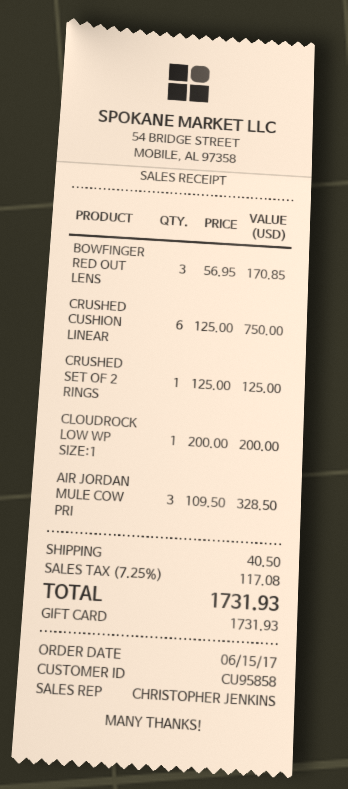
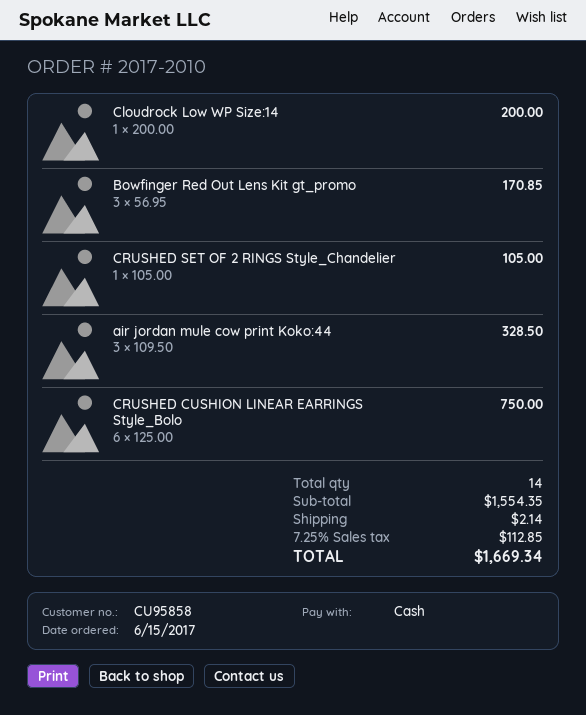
payment method: gift card -> cash
CRUSHED SET OF 2 RINGS: 1 x 125.00 = 125.00 -> 1 x 105.00 = 105.00
shipping: 40.50 -> 2.14
tax: 7.25% = 117.08 -> 7.25% = 112.85
total: 1731.93 -> 1669.34

